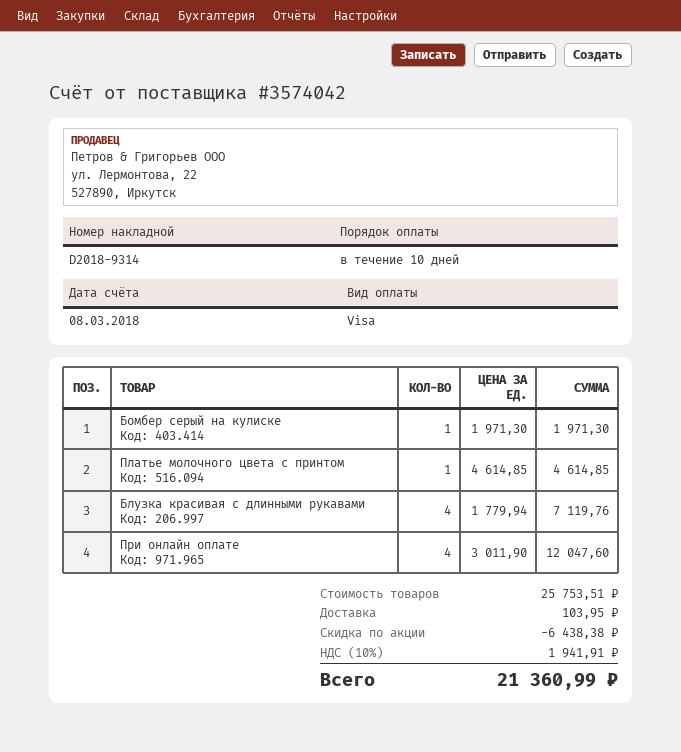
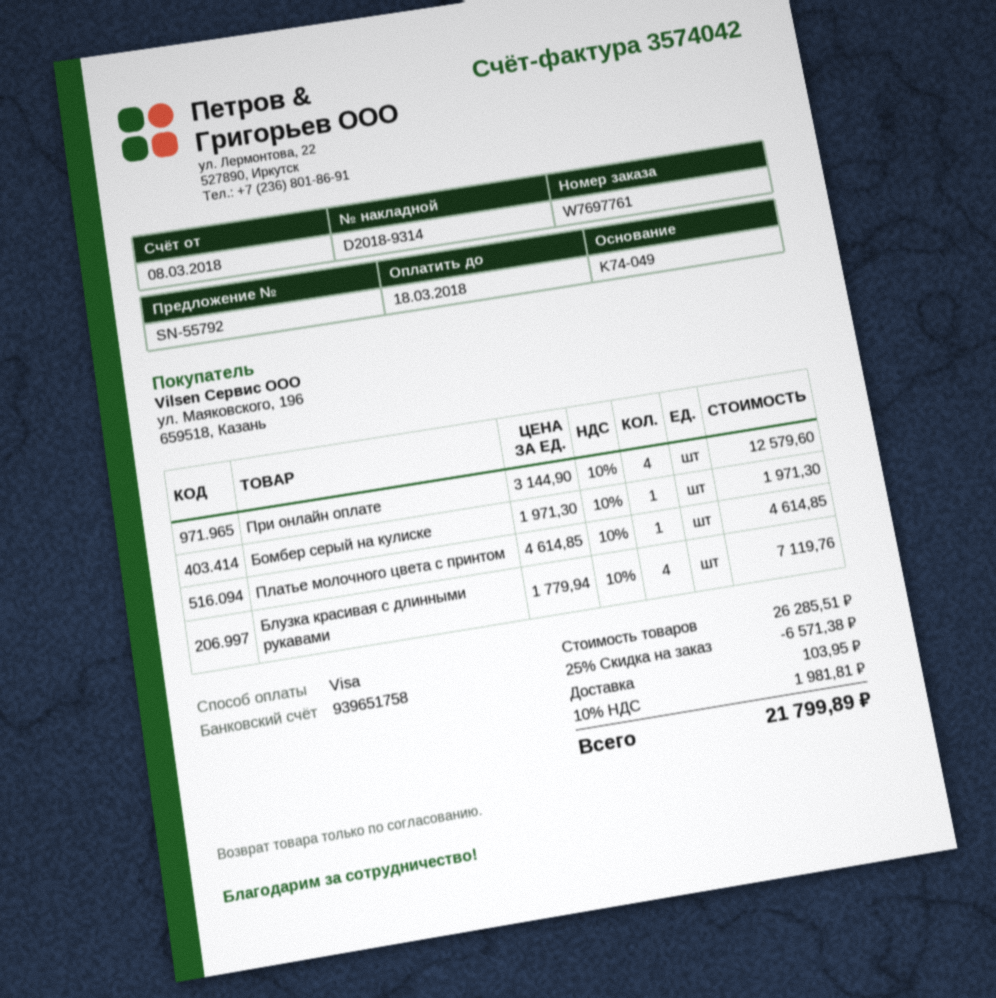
При онлайн оплате: 4 x 3011.90 = 12047.60 -> 4 x 3144.90 = 12579.60
subtotal: 25753.51 -> 26285.51
discount: 6438.38 -> 6571.38
tax: 10% = 1941.91 -> 10% = 1981.81
total: 21360.99 -> 21799.89

